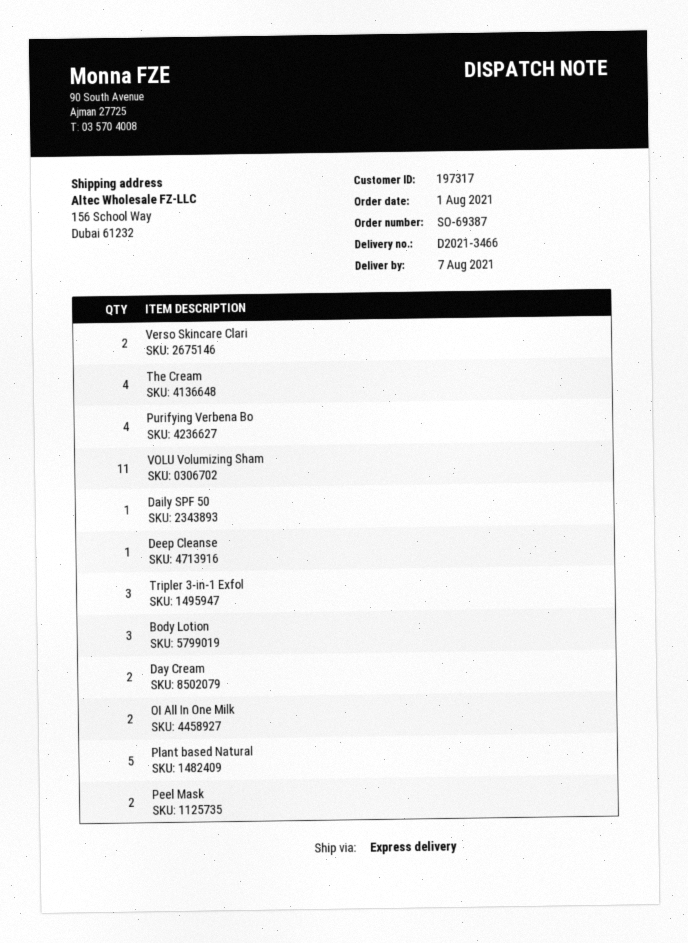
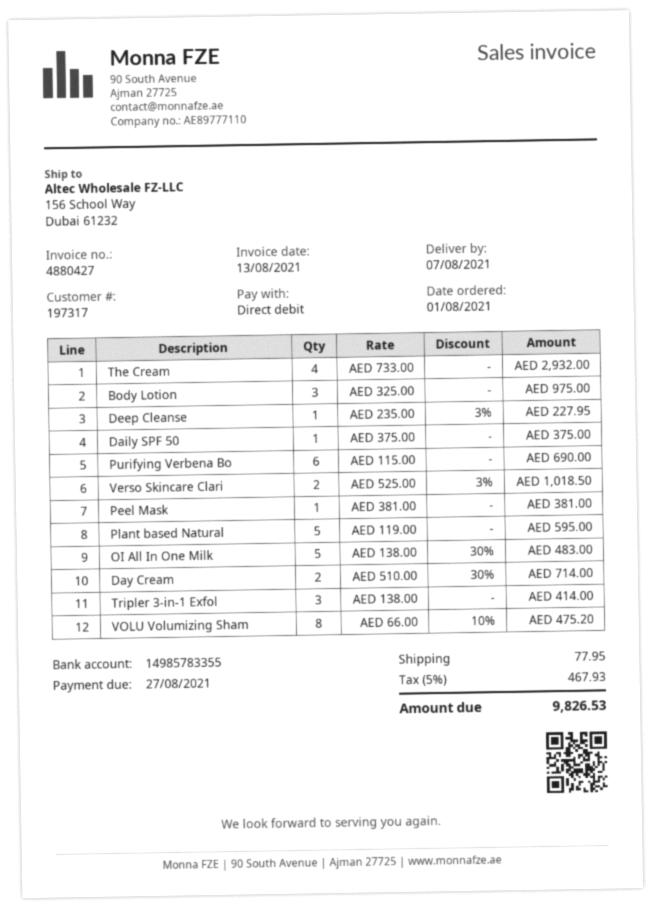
Purifying Verbena Bo: 4 -> 6
VOLU Volumizing Sham: 11 -> 8
OI All In One Milk: 2 -> 5
Peel Mask: 2 -> 1

